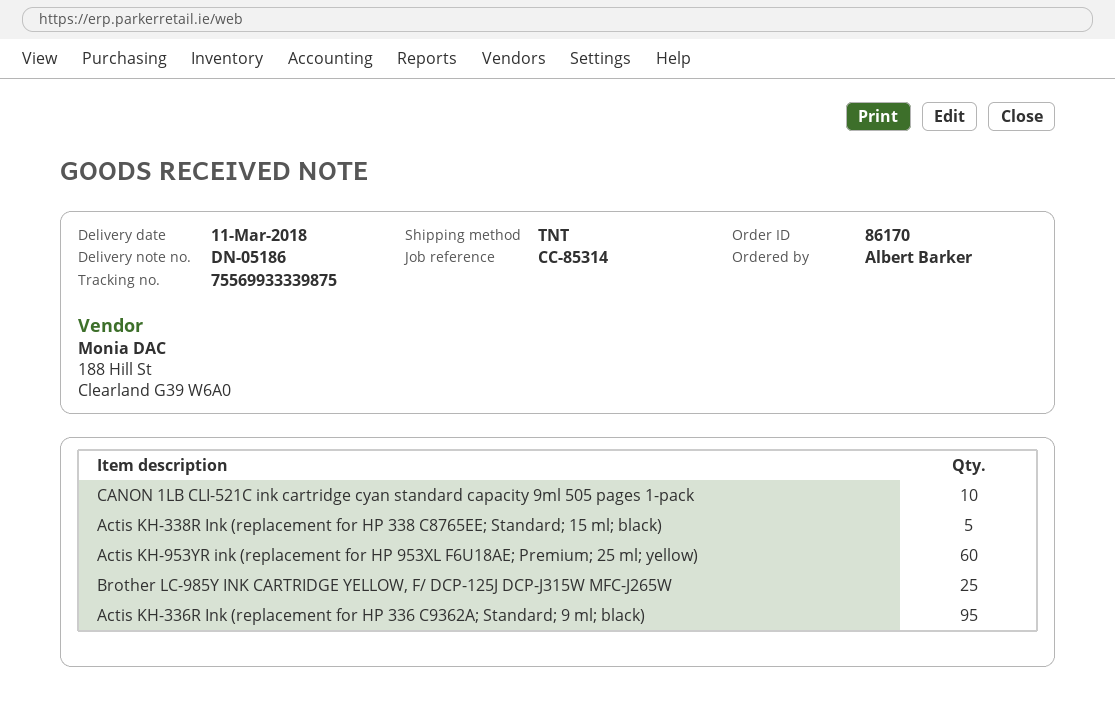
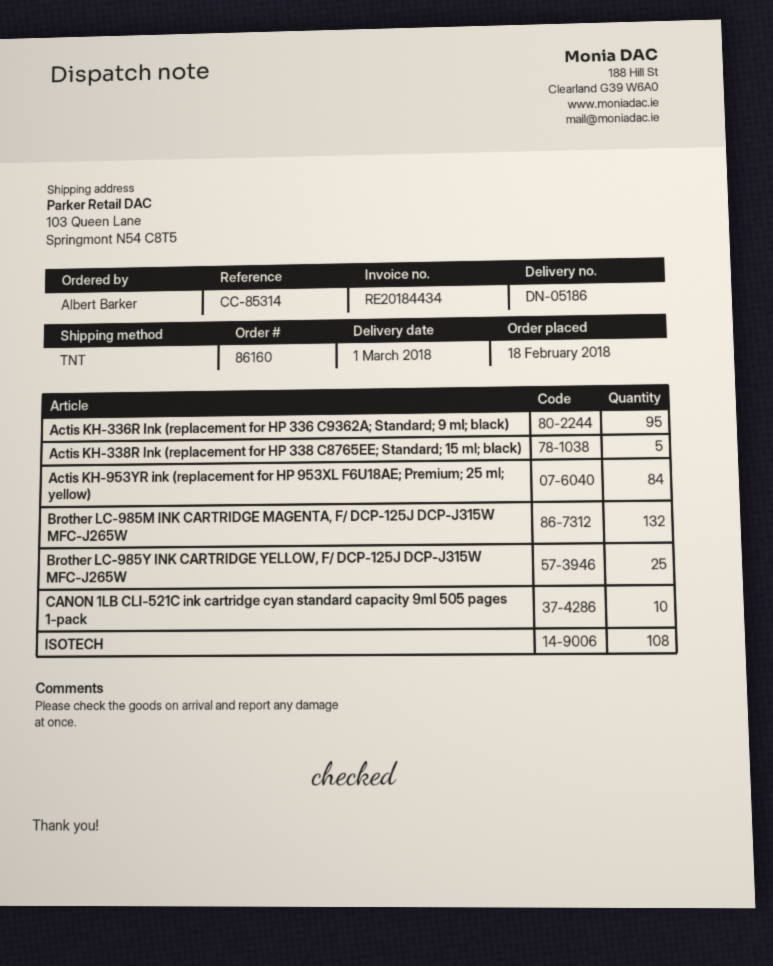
order number: 86170 -> 86160
delivery date: 2018-03-11 -> 2018-03-01
Actis KH-953YR ink (replacement for HP 953XL F6U18AE; Premium; 25 ml; yellow): 60 -> 84
Brother LC-985M INK CARTRIDGE MAGENTA, F/ DCP-125J DCP-J315W MFC-J265W: none -> 132
ISOTECH: none -> 108

